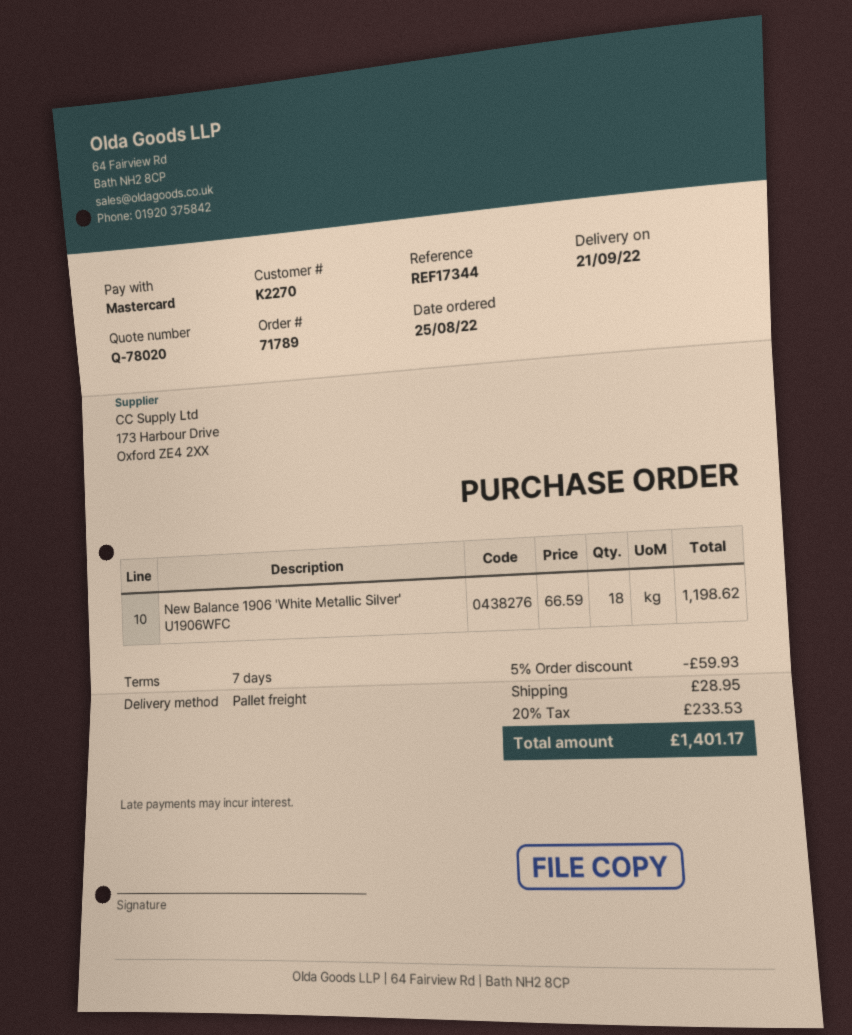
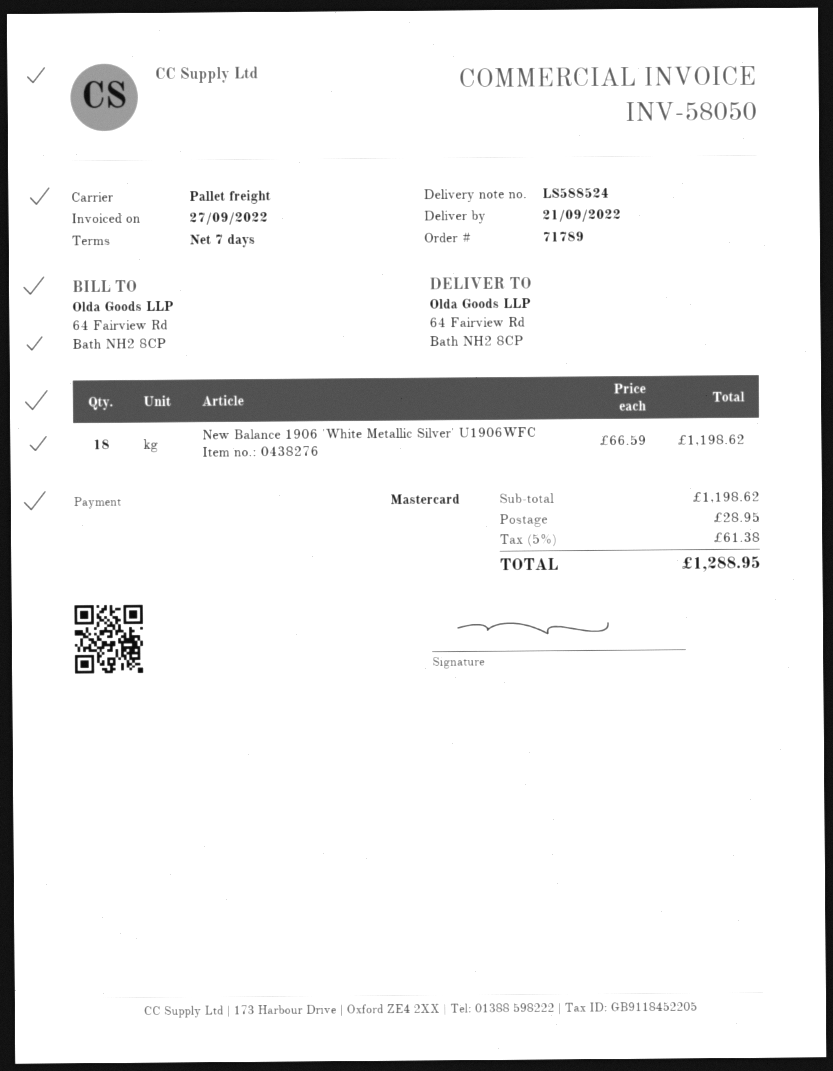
discount: 5% = 59.93 -> none
tax: 20% = 233.53 -> 5% = 61.38
total: 1401.17 -> 1288.95

